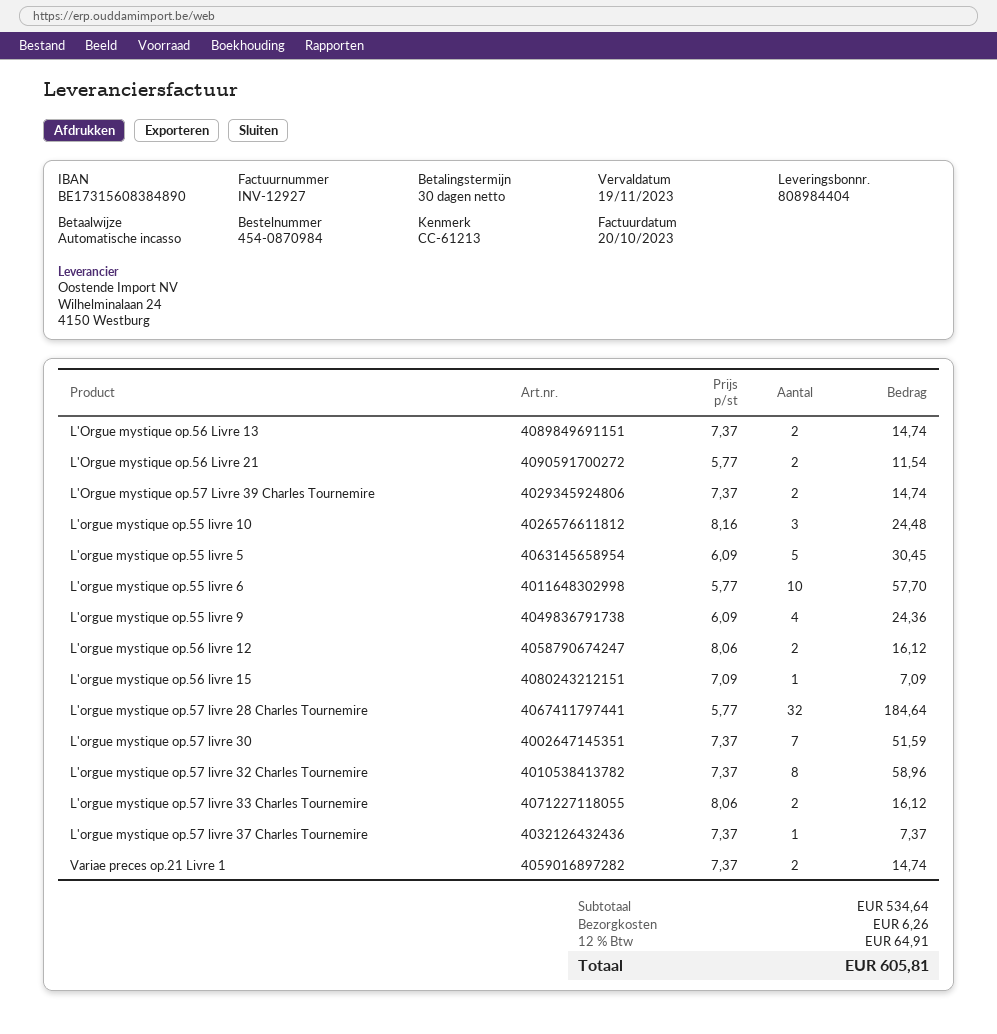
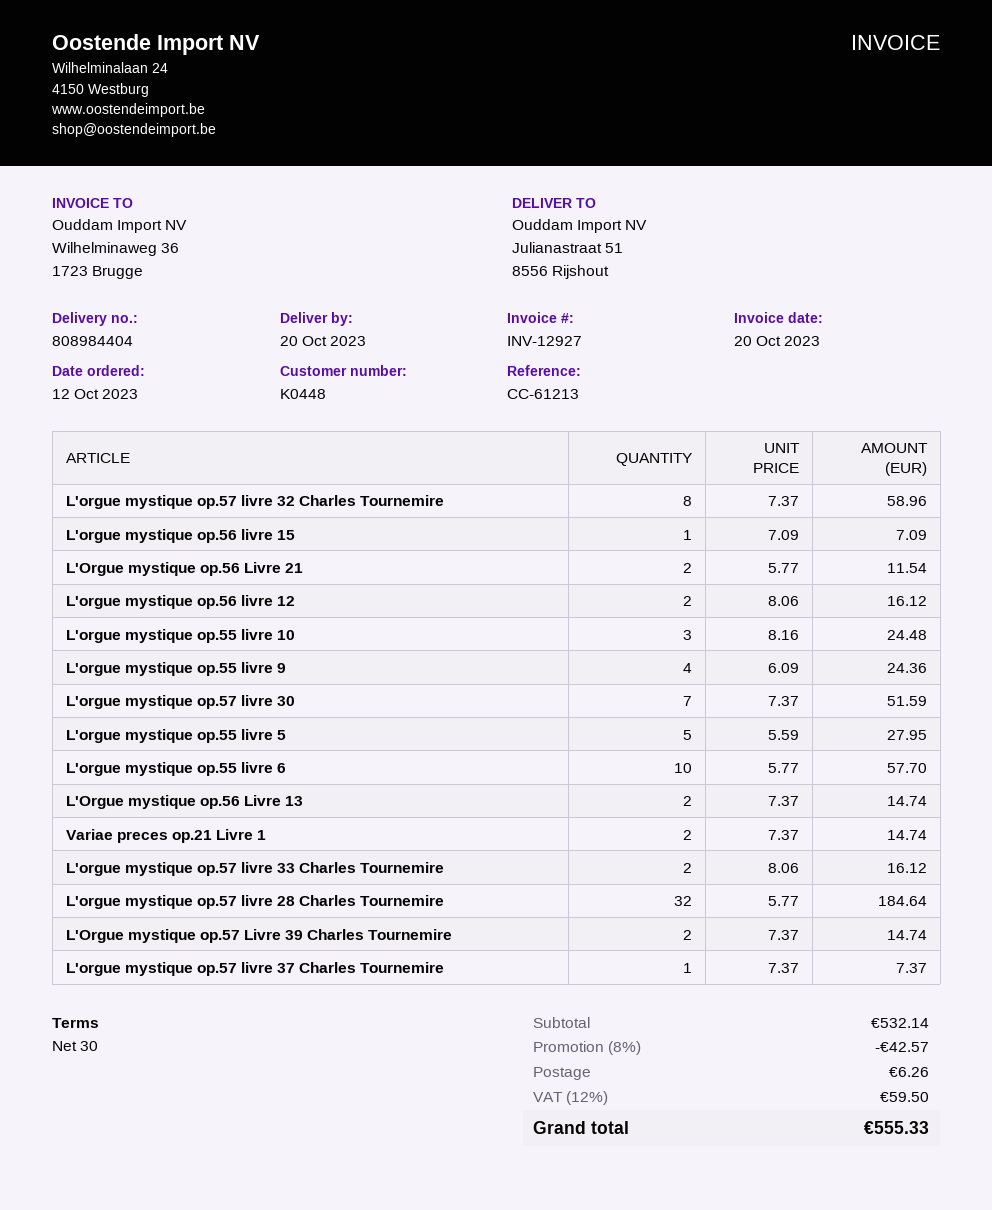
L'orgue mystique op.55 livre 5: 5 x 6.09 = 30.45 -> 5 x 5.59 = 27.95
subtotal: 534.64 -> 532.14
discount: none -> 8% = 42.57
tax: 12% = 64.91 -> 12% = 59.50
total: 605.81 -> 555.33

